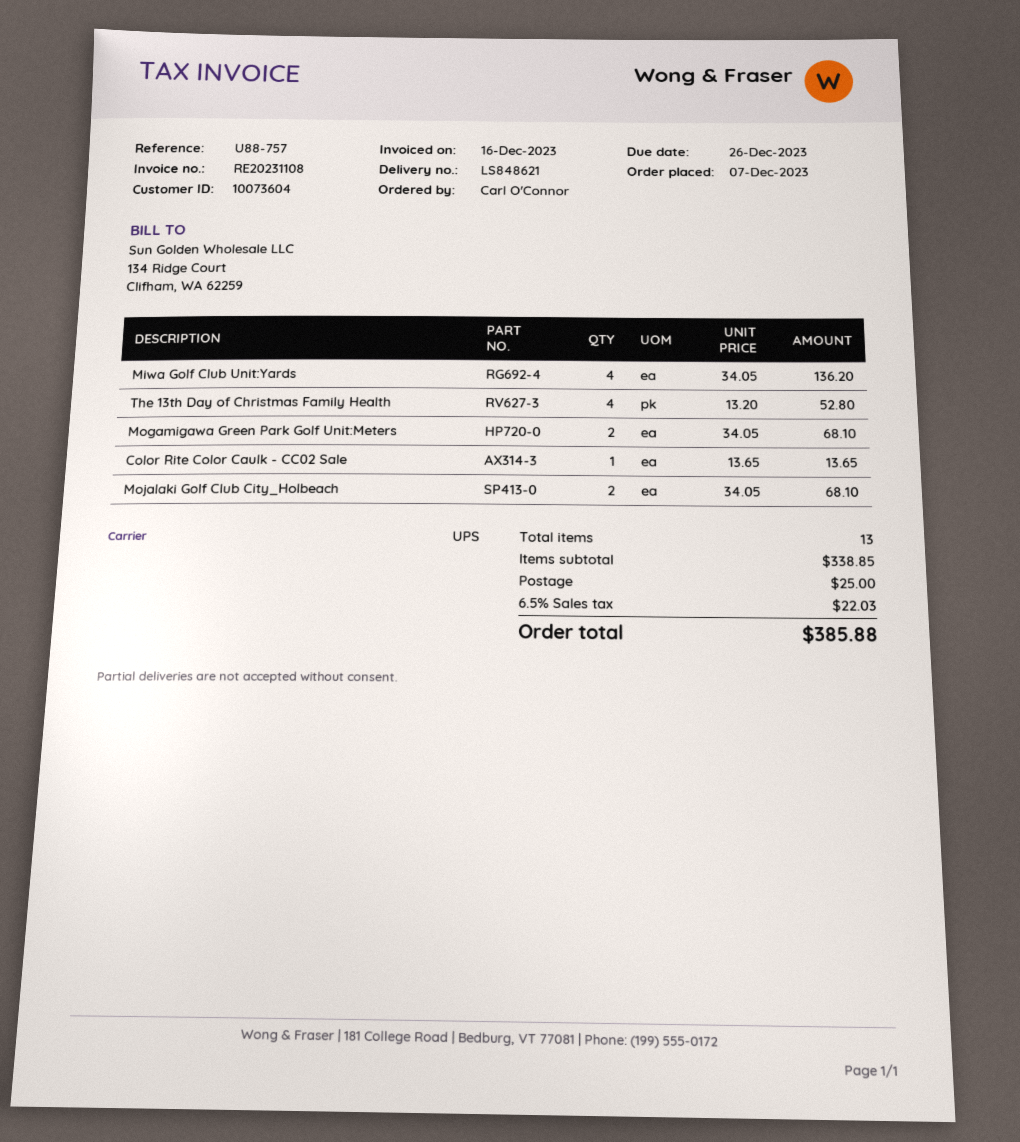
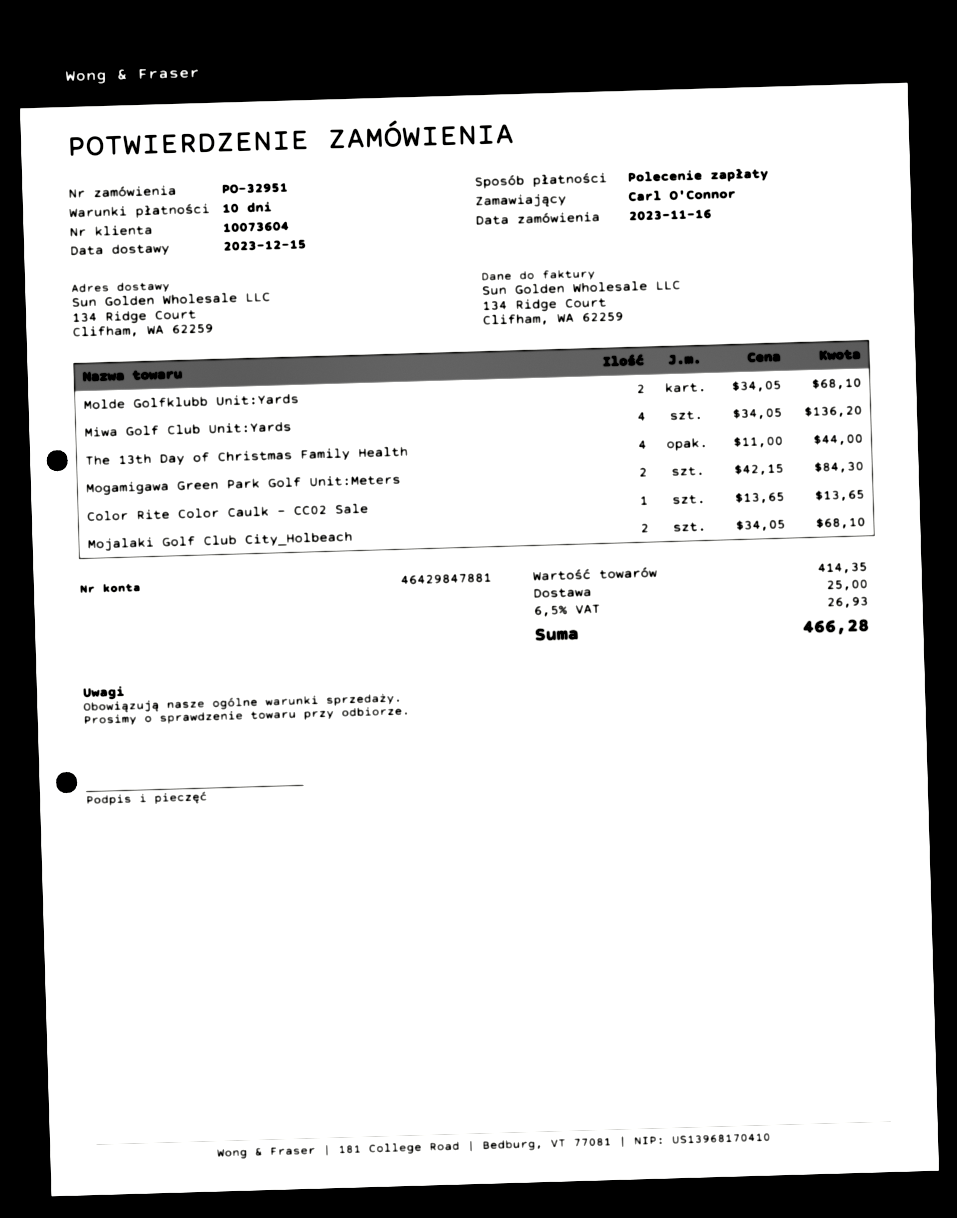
order date: 2023-12-07 -> 2023-11-16
The 13th Day of Christmas Family Health: 4 x 13.20 = 52.80 -> 4 x 11.00 = 44.00
Mogamigawa Green Park Golf Unit:Meters: 2 x 34.05 = 68.10 -> 2 x 42.15 = 84.30
Molde Golfklubb Unit:Yards: none -> 2 x 34.05 = 68.10
subtotal: 338.85 -> 414.35
tax: 6.5% = 22.03 -> 6.5% = 26.93
total: 385.88 -> 466.28

